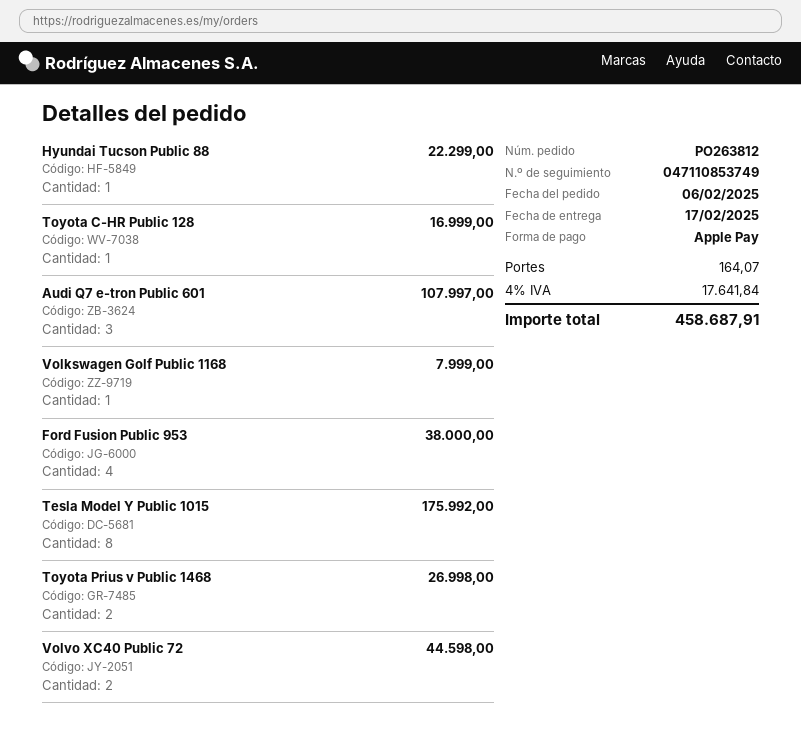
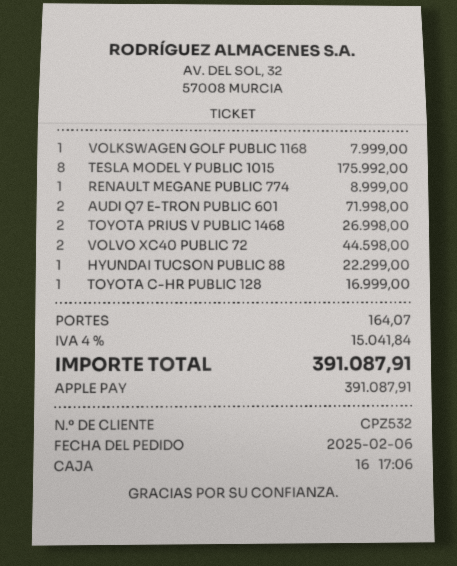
Audi Q7 e-tron Public 601: 3 for 107997.00 -> 2 for 71998.00
Ford Fusion Public 953: 4 for 38000.00 -> none
RENAULT MEGANE PUBLIC 774: none -> 1 for 8999.00
tax: 4% = 17641.84 -> 4% = 15041.84
total: 458687.91 -> 391087.91

